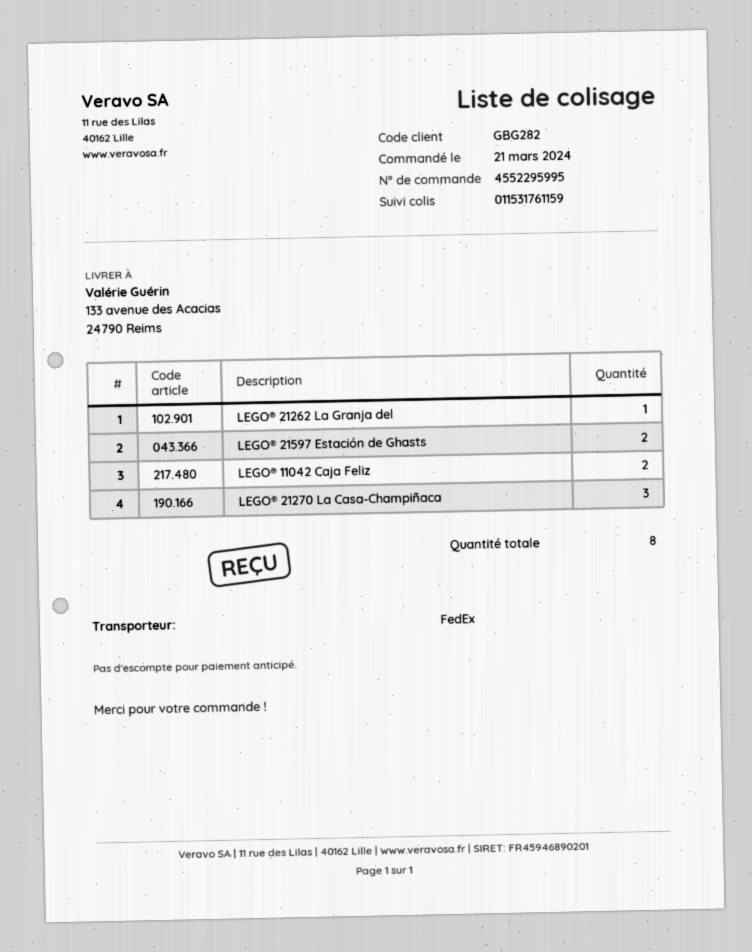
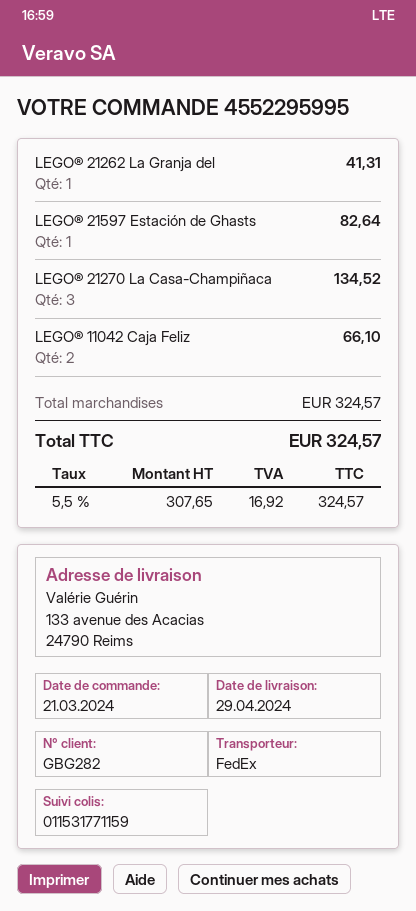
tracking number: 011531761159 -> 011531771159
LEGO® 21597 Estación de Ghasts: 2 -> 1

